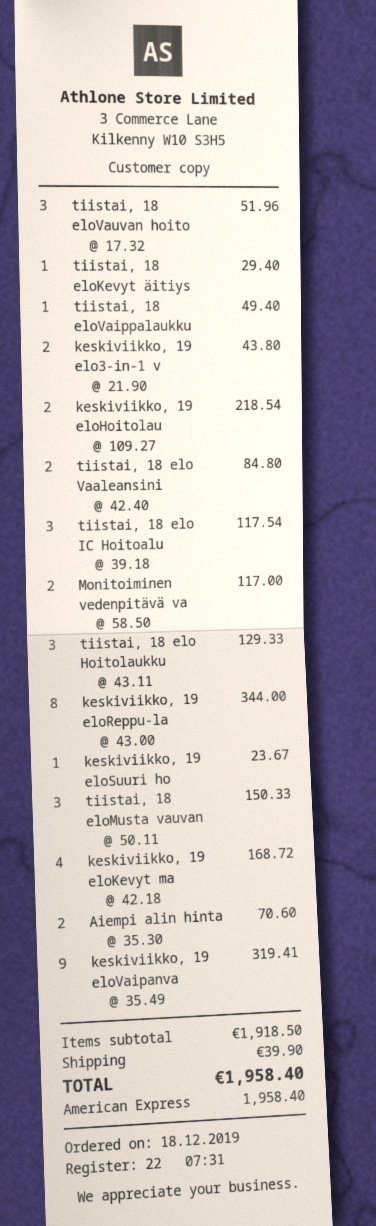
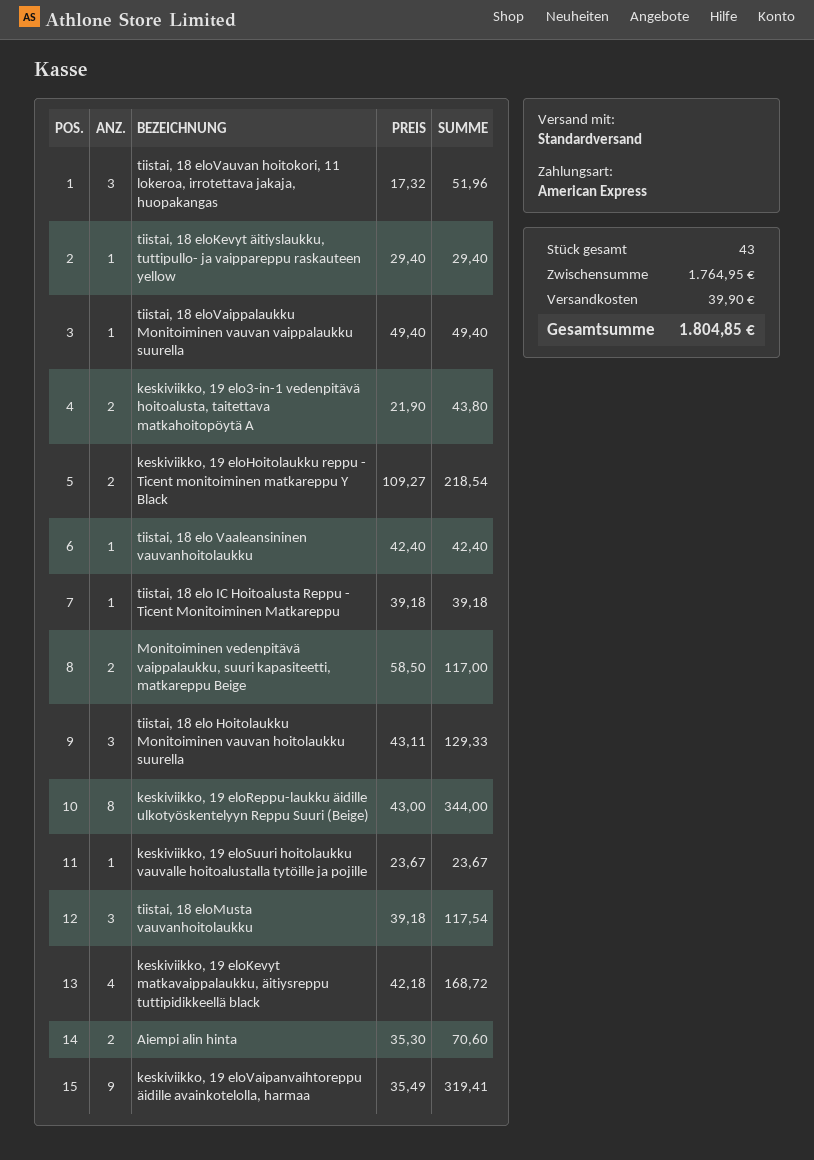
tiistai, 18 elo Vaaleansini: 2 x 42.40 = 84.80 -> 1 x 42.40 = 42.40
tiistai, 18 elo IC Hoitoalu: 3 x 39.18 = 117.54 -> 1 x 39.18 = 39.18
tiistai, 18 eloMusta vauvan: 3 x 50.11 = 150.33 -> 3 x 39.18 = 117.54
subtotal: 1918.50 -> 1764.95
total: 1958.40 -> 1804.85

